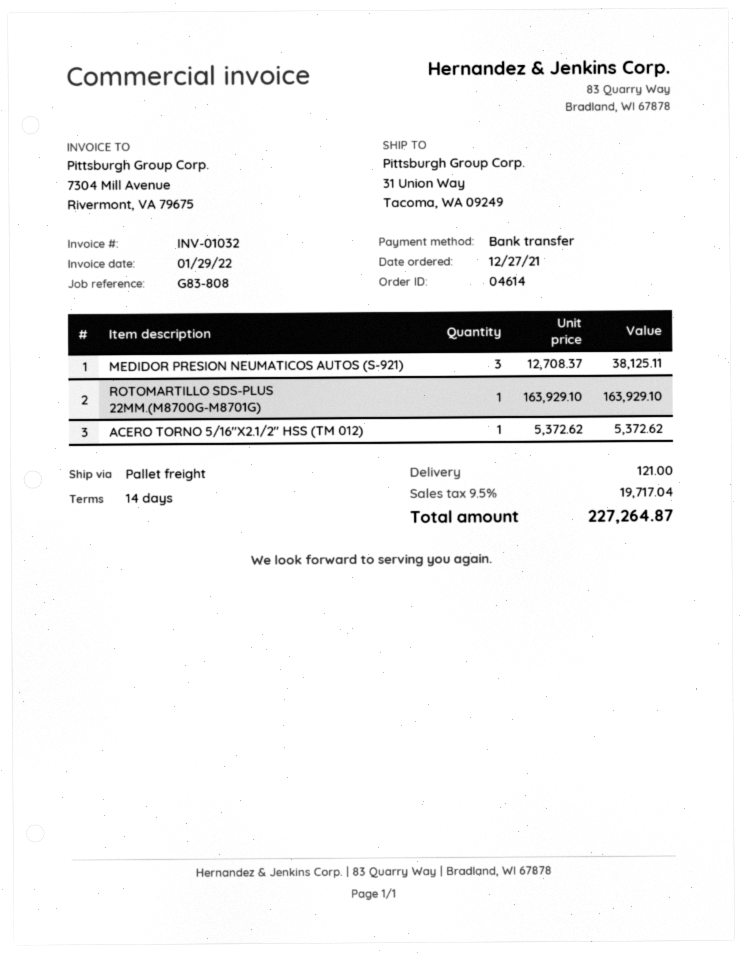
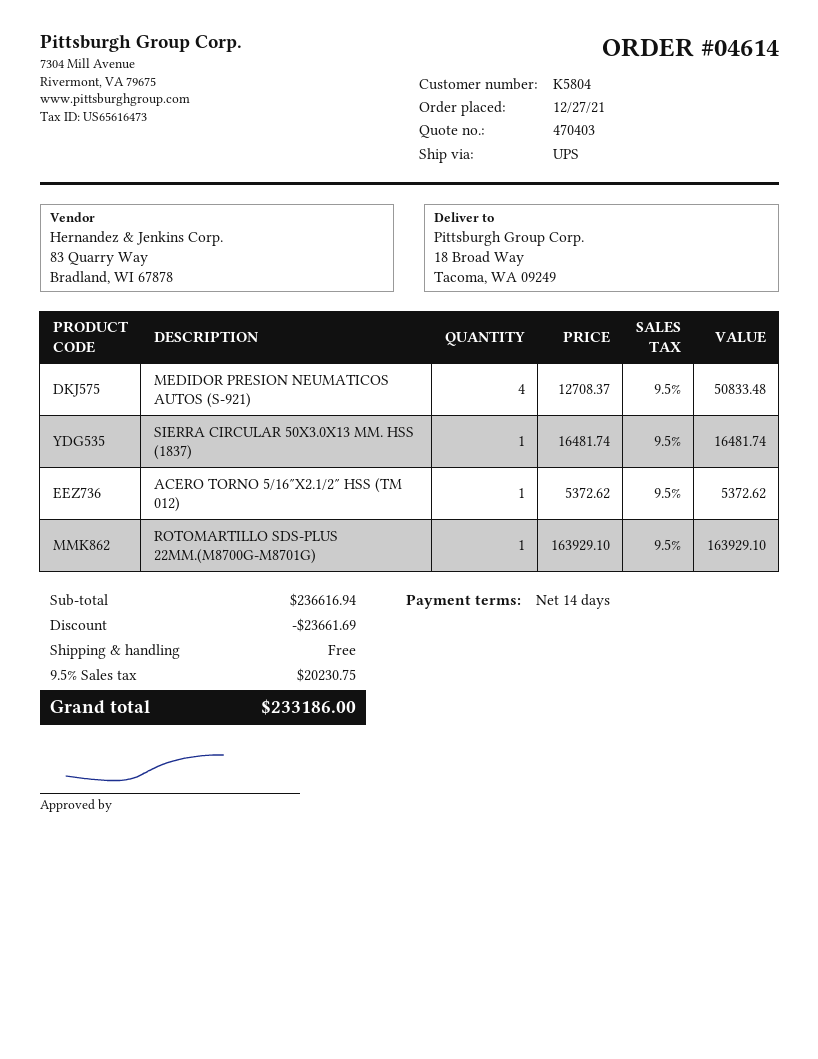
shipping method: pallet freight -> UPS
ship to: 31 Union Way, Tacoma, WA 09249 -> 18 Broad Way, Tacoma, WA 09249
MEDIDOR PRESION NEUMATICOS AUTOS (S-921): 3 x 12708.37 = 38125.11 -> 4 x 12708.37 = 50833.48
SIERRA CIRCULAR 50X3.0X13 MM. HSS (1837): none -> 1 x 16481.74 = 16481.74
discount: none -> 23661.69
shipping: 121.00 -> 0.00
tax: 9.5% = 19717.04 -> 9.5% = 20230.75
total: 227264.87 -> 233186.00

